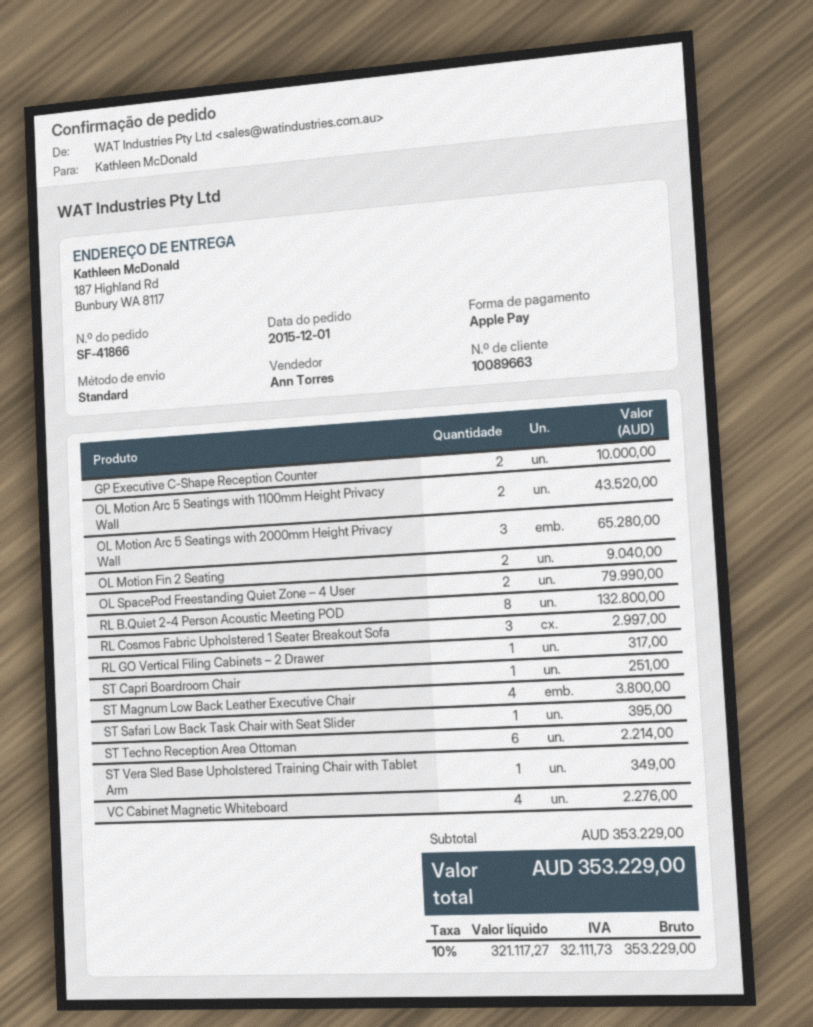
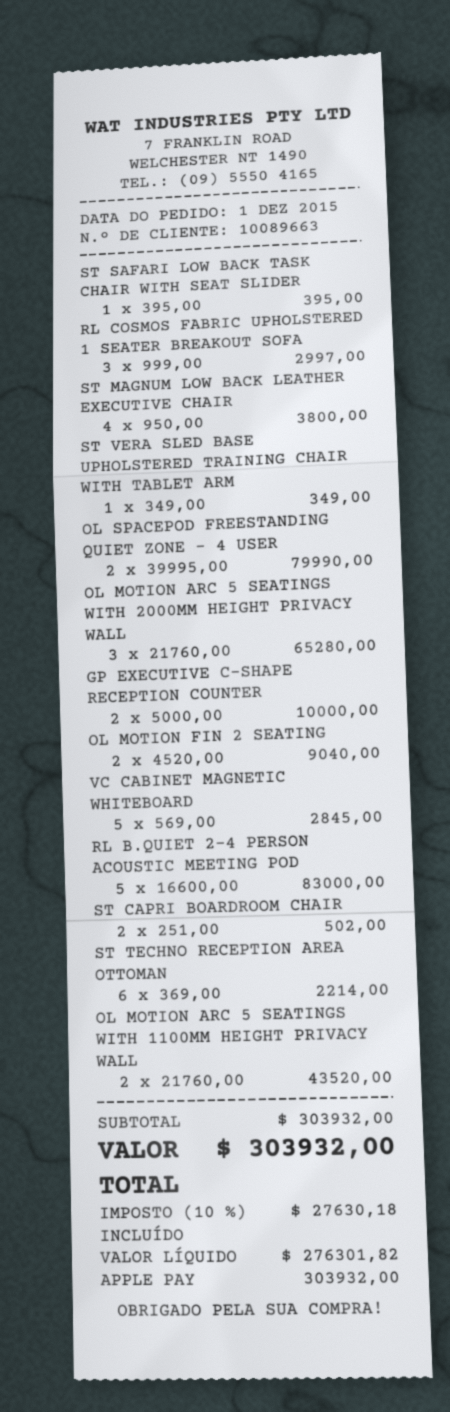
RL B.Quiet 2-4 Person Acoustic Meeting POD: 8 for 132800.00 -> 5 for 83000.00
RL GO Vertical Filing Cabinets – 2 Drawer: 1 for 317.00 -> none
ST Capri Boardroom Chair: 1 for 251.00 -> 2 for 502.00
VC Cabinet Magnetic Whiteboard: 4 for 2276.00 -> 5 for 2845.00
subtotal: 353229.00 -> 303932.00
net: 321117.27 -> 276301.82
tax: 10% = 32111.73 -> 10% = 27630.18
total: 353229.00 -> 303932.00

